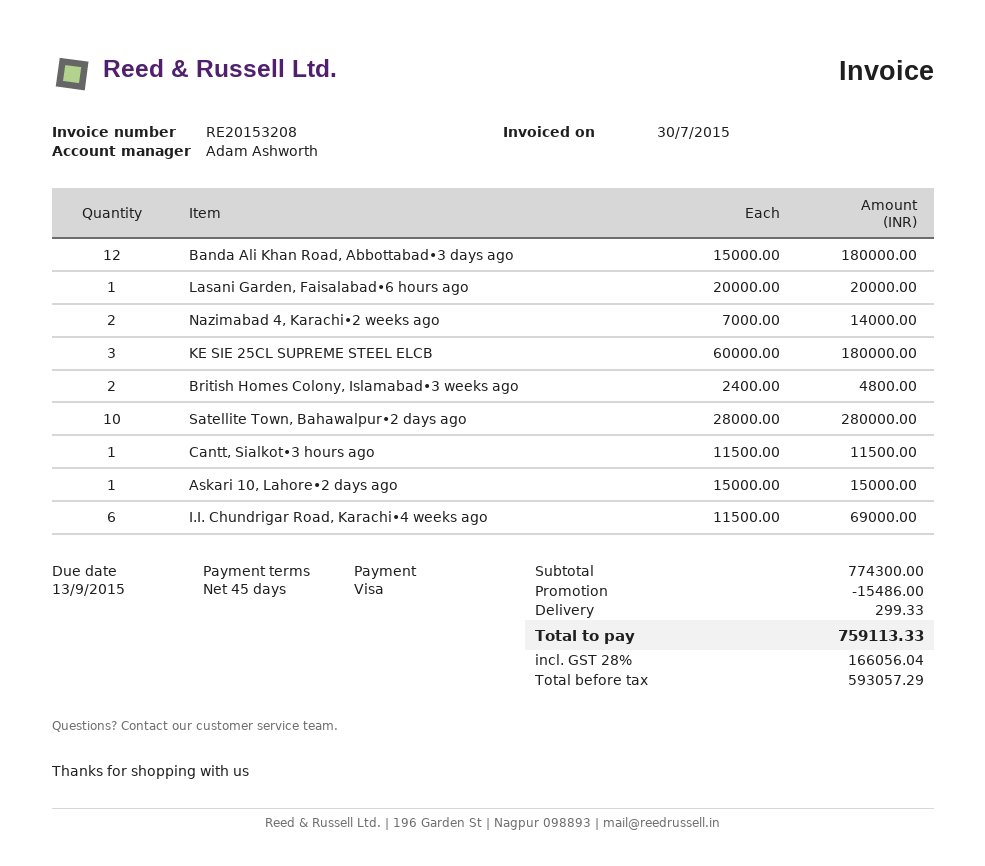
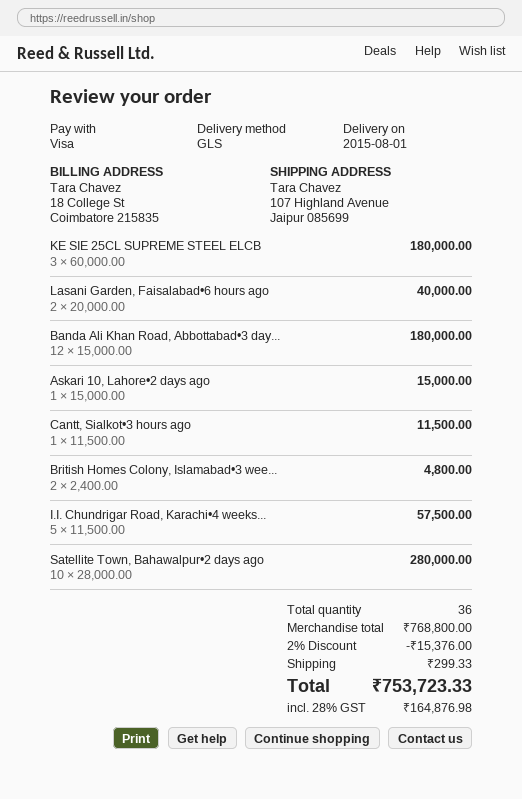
Lasani Garden, Faisalabad•6 hours ago: 1 x 20000.00 = 20000.00 -> 2 x 20000.00 = 40000.00
Nazimabad 4, Karachi•2 weeks ago: 2 x 7000.00 = 14000.00 -> none
I.I. Chundrigar Road, Karachi•4 weeks ago: 6 x 11500.00 = 69000.00 -> 5 x 11500.00 = 57500.00
subtotal: 774300.00 -> 768800.00
discount: 15486.00 -> 15376.00
tax: 28% = 166056.04 -> 28% = 164876.98
total: 759113.33 -> 753723.33

